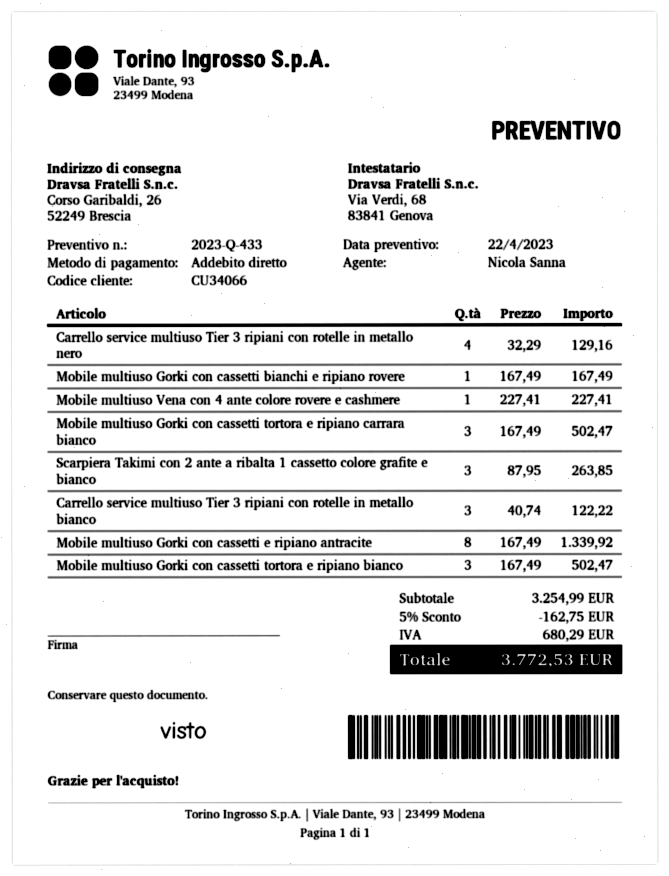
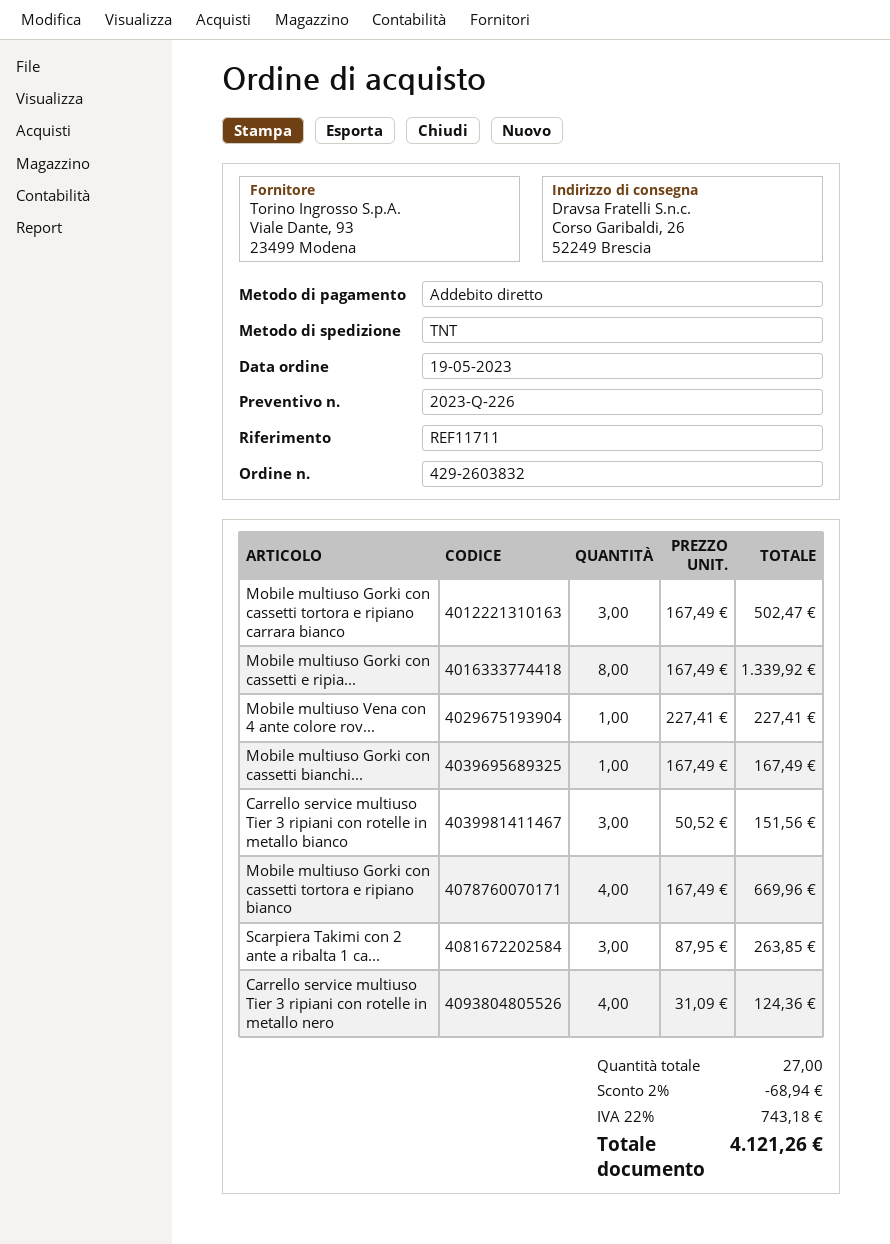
quote number: 2023-Q-433 -> 2023-Q-226
Carrello service multiuso Tier 3 ripiani con rotelle in metallo nero: 4 x 32.29 = 129.16 -> 4 x 31.09 = 124.36
Carrello service multiuso Tier 3 ripiani con rotelle in metallo bianco: 3 x 40.74 = 122.22 -> 3 x 50.52 = 151.56
Mobile multiuso Gorki con cassetti tortora e ripiano bianco: 3 x 167.49 = 502.47 -> 4 x 167.49 = 669.96
discount: 5% = 162.75 -> 2% = 68.94
tax: 680.29 -> 743.18
total: 3772.53 -> 4121.26

